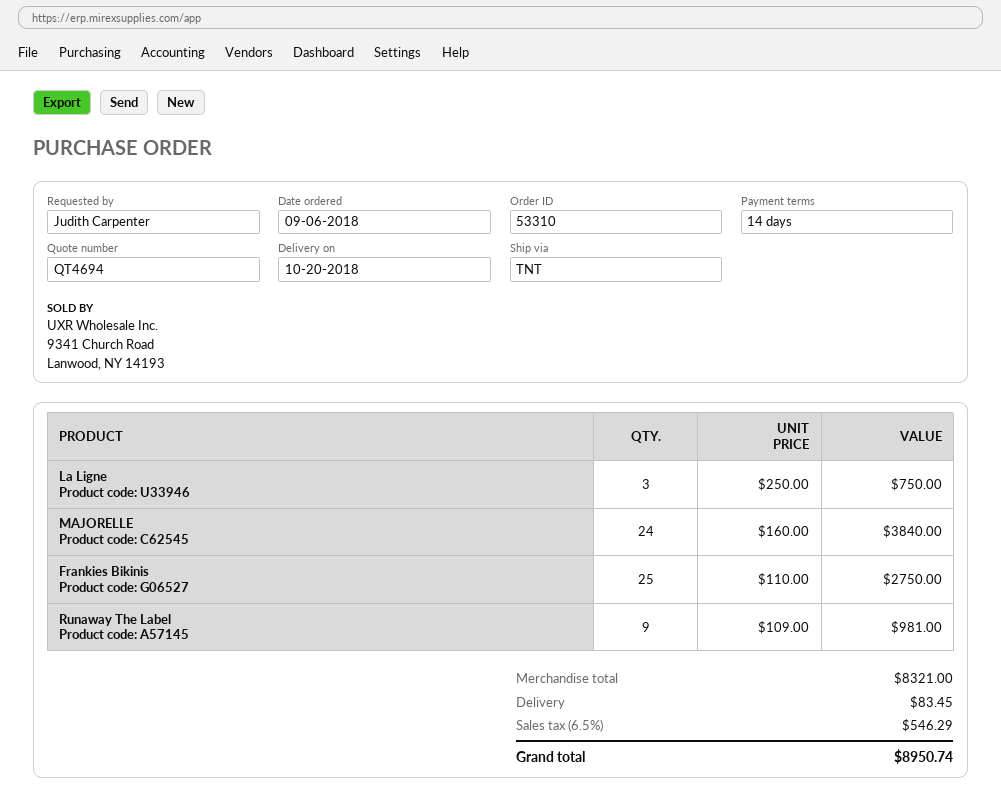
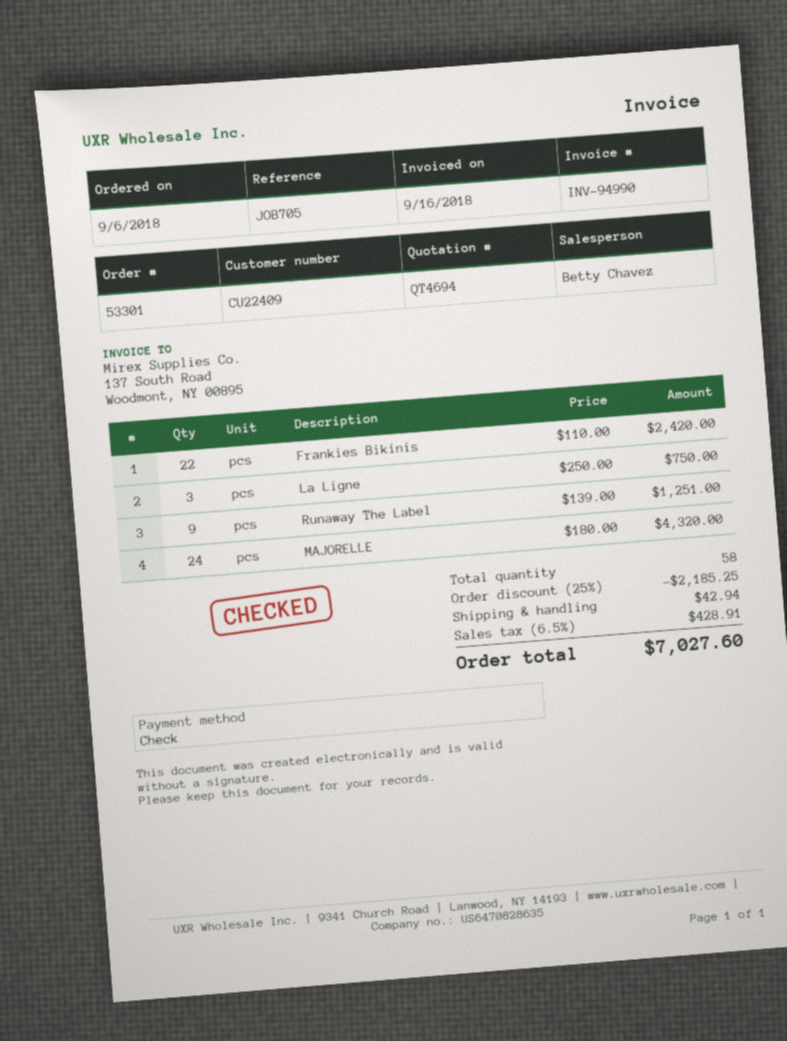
order number: 53310 -> 53301
MAJORELLE: 24 x 160.00 = 3840.00 -> 24 x 180.00 = 4320.00
Frankies Bikinis: 25 x 110.00 = 2750.00 -> 22 x 110.00 = 2420.00
Runaway The Label: 9 x 109.00 = 981.00 -> 9 x 139.00 = 1251.00
discount: none -> 25% = 2185.25
shipping: 83.45 -> 42.94
tax: 6.5% = 546.29 -> 6.5% = 428.91
total: 8950.74 -> 7027.60

